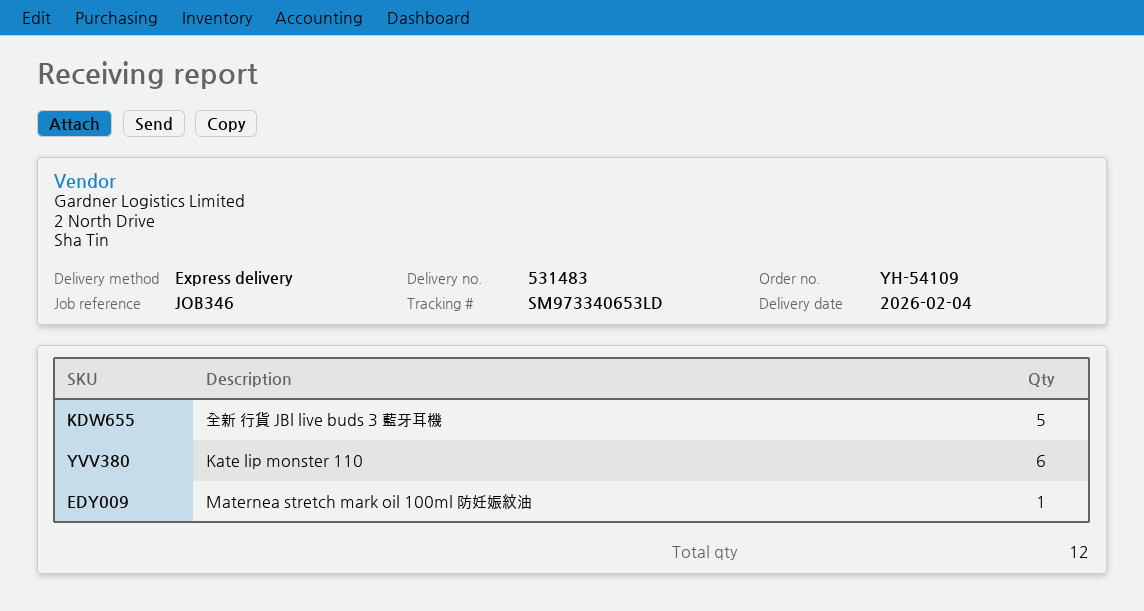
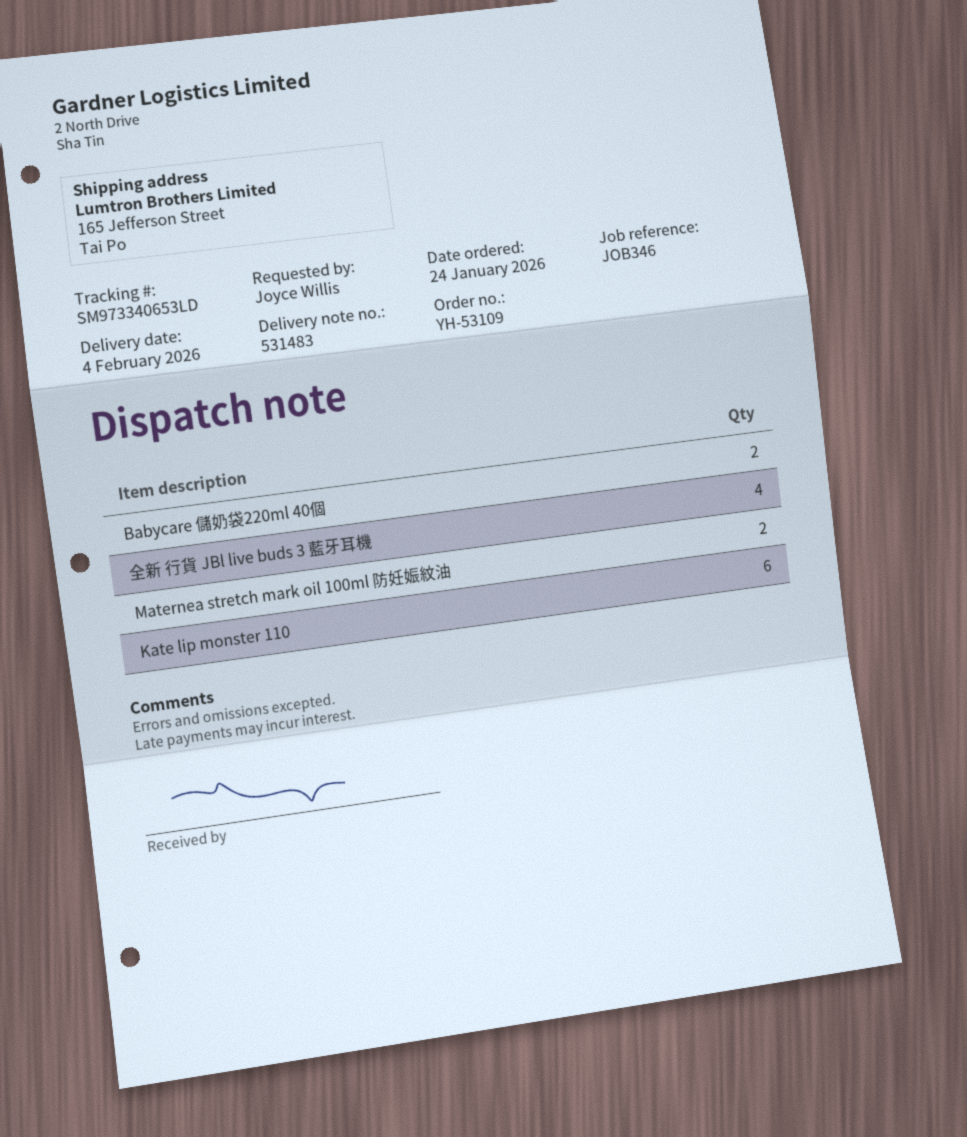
order number: YH-54109 -> YH-53109
全新 行貨 JBl live buds 3 藍牙耳機: 5 -> 4
Maternea stretch mark oil 100ml 防妊娠紋油: 1 -> 2
Babycare 儲奶袋220ml 40個: none -> 2

